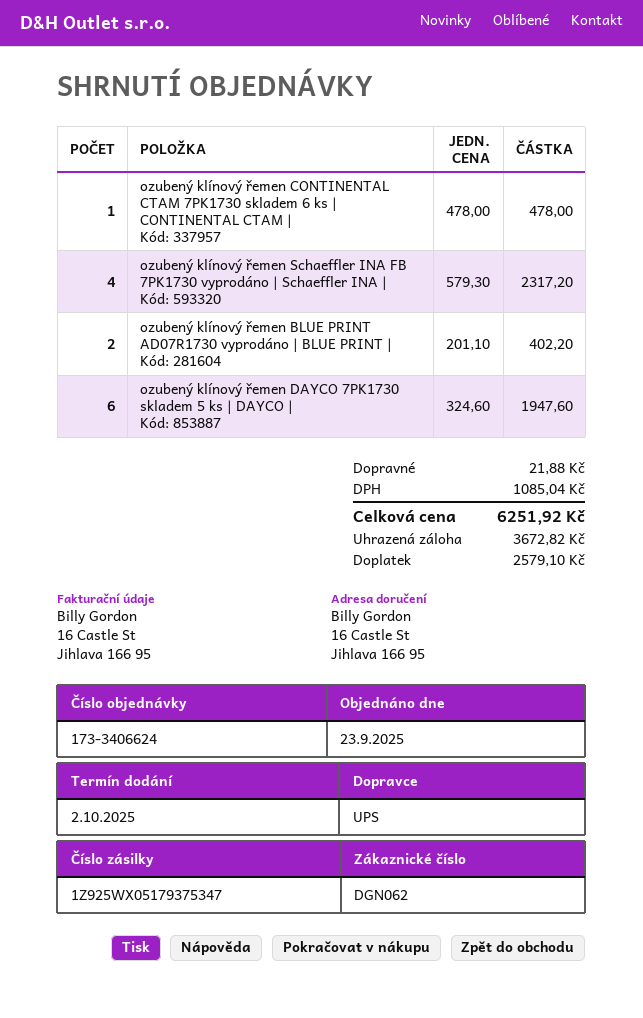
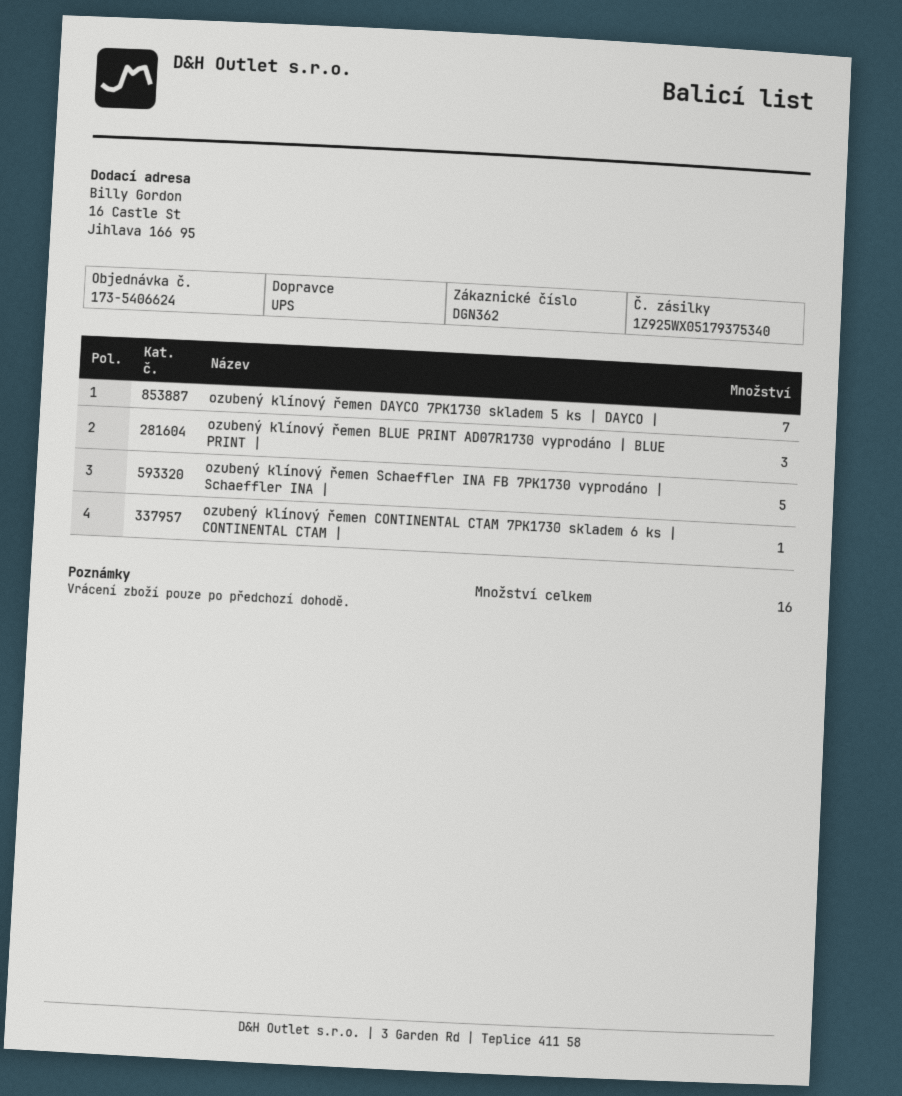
order number: 173-3406624 -> 173-5406624
customer number: DGN062 -> DGN362
tracking number: 1Z925WX05179375347 -> 1Z925WX05179375340
ozubený klínový řemen Schaeffler INA FB 7PK1730 vyprodáno | Schaeffler INA |: 4 -> 5
ozubený klínový řemen BLUE PRINT AD07R1730 vyprodáno | BLUE PRINT |: 2 -> 3
ozubený klínový řemen DAYCO 7PK1730 skladem 5 ks | DAYCO |: 6 -> 7

